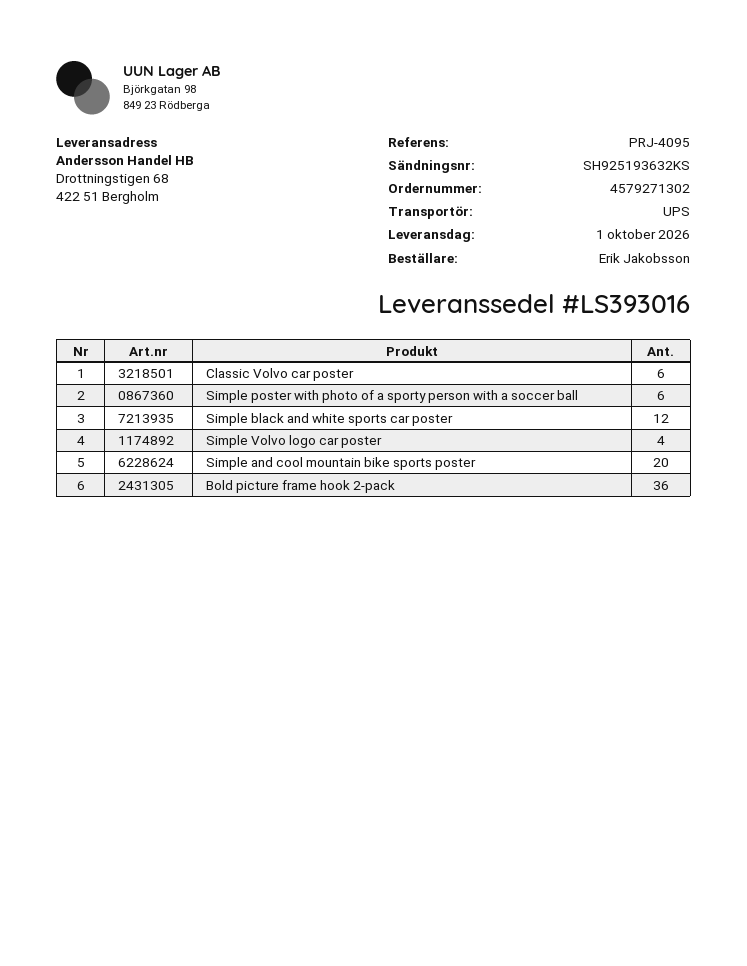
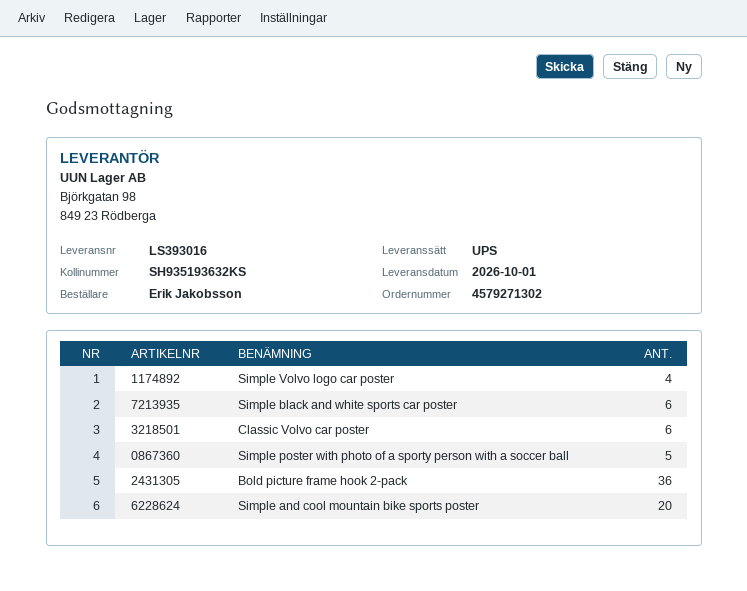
tracking number: SH925193632KS -> SH935193632KS
Simple poster with photo of a sporty person with a soccer ball: 6 -> 5
Simple black and white sports car poster: 12 -> 6

